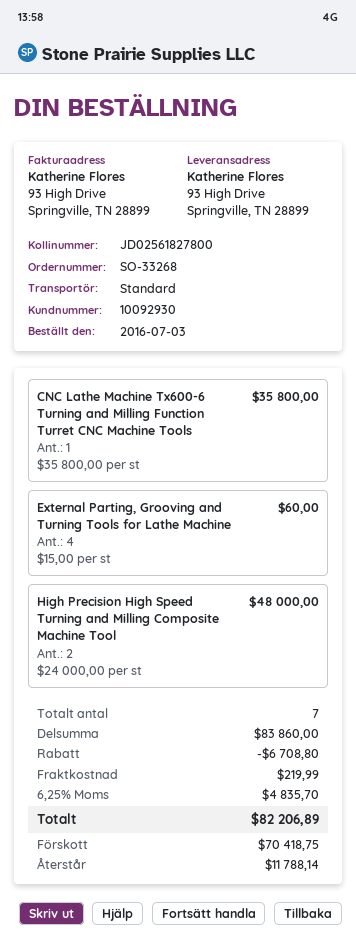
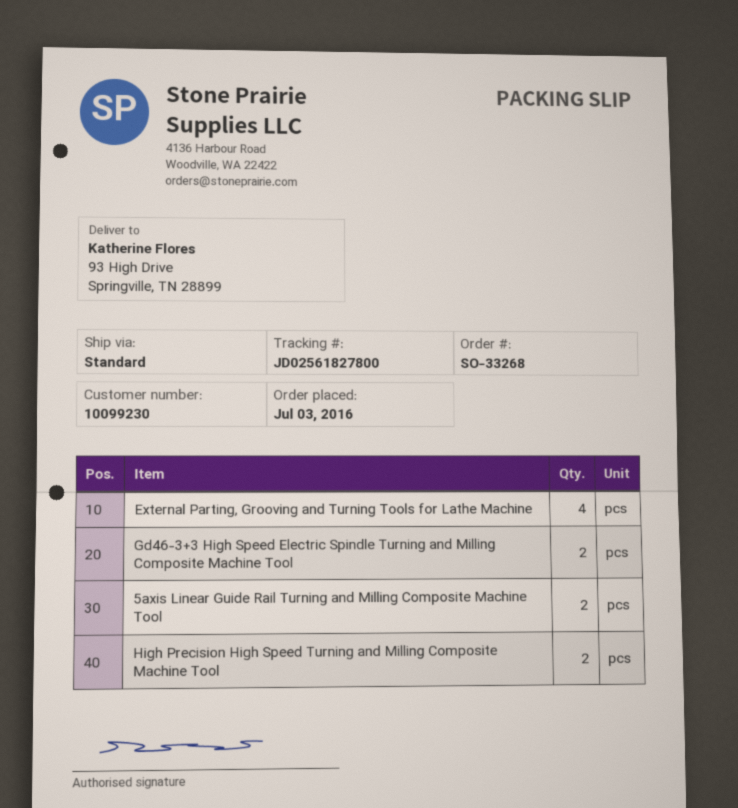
customer number: 10092930 -> 10099230
CNC Lathe Machine Tx600-6 Turning and Milling Function Turret CNC Machine Tools: 1 -> none
Gd46-3+3 High Speed Electric Spindle Turning and Milling Composite Machine Tool: none -> 2
5axis Linear Guide Rail Turning and Milling Composite Machine Tool: none -> 2

